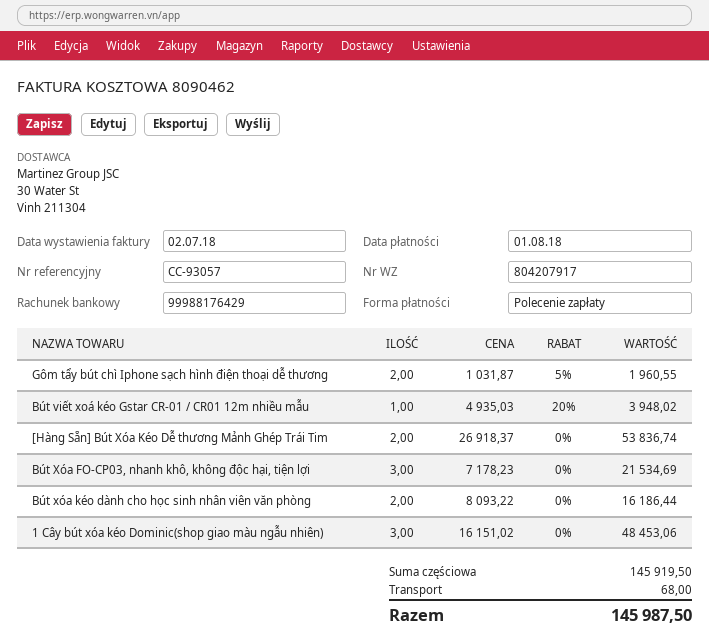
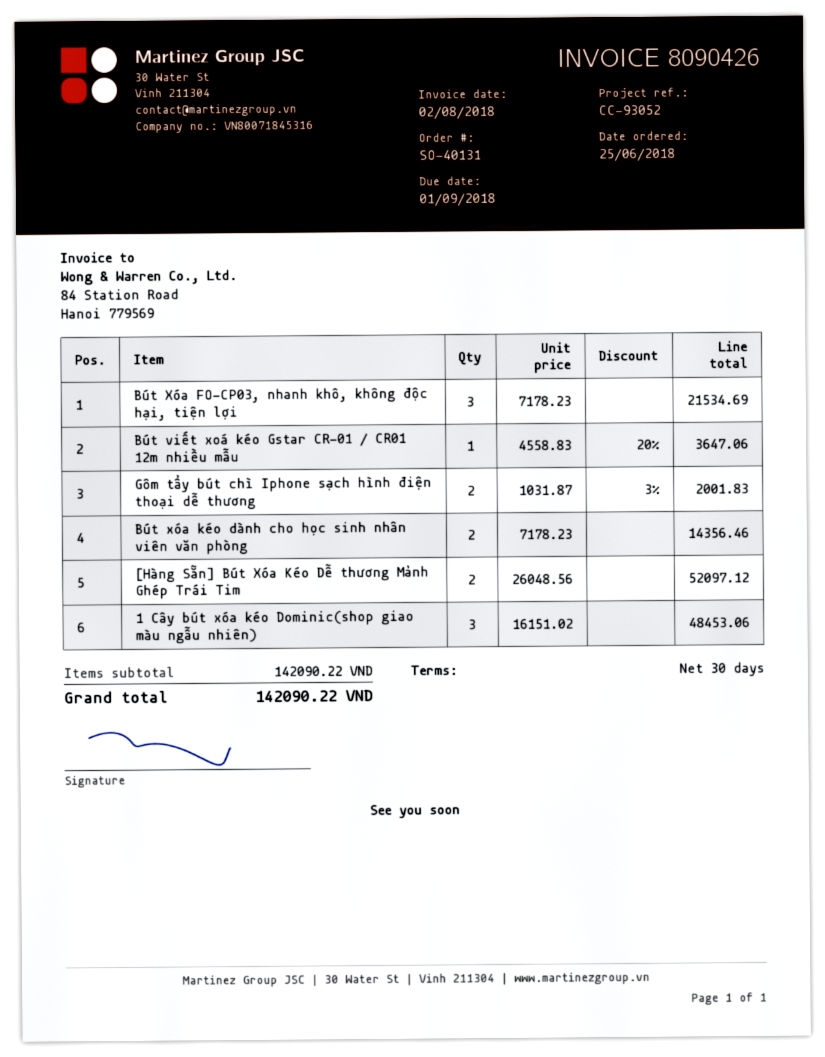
invoice number: 8090462 -> 8090426
invoice date: 2018-07-02 -> 2018-08-02
due date: 2018-08-01 -> 2018-09-01
reference: CC-93057 -> CC-93052
Gôm tẩy bút chì Iphone sạch hình điện thoại dễ thương: 2 x 1031.87 - 5% = 1960.55 -> 2 x 1031.87 - 3% = 2001.83
Bút viết xoá kéo Gstar CR-01 / CR01 12m nhiều mẫu: 1 x 4935.03 - 20% = 3948.02 -> 1 x 4558.83 - 20% = 3647.06
[Hàng Sẵn] Bút Xóa Kéo Dễ thương Mảnh Ghép Trái Tim: 2 x 26918.37 = 53836.74 -> 2 x 26048.56 = 52097.12
Bút xóa kéo dành cho học sinh nhân viên văn phòng: 2 x 8093.22 = 16186.44 -> 2 x 7178.23 = 14356.46
subtotal: 145919.50 -> 142090.22
shipping: 68.00 -> none
total: 145987.50 -> 142090.22

